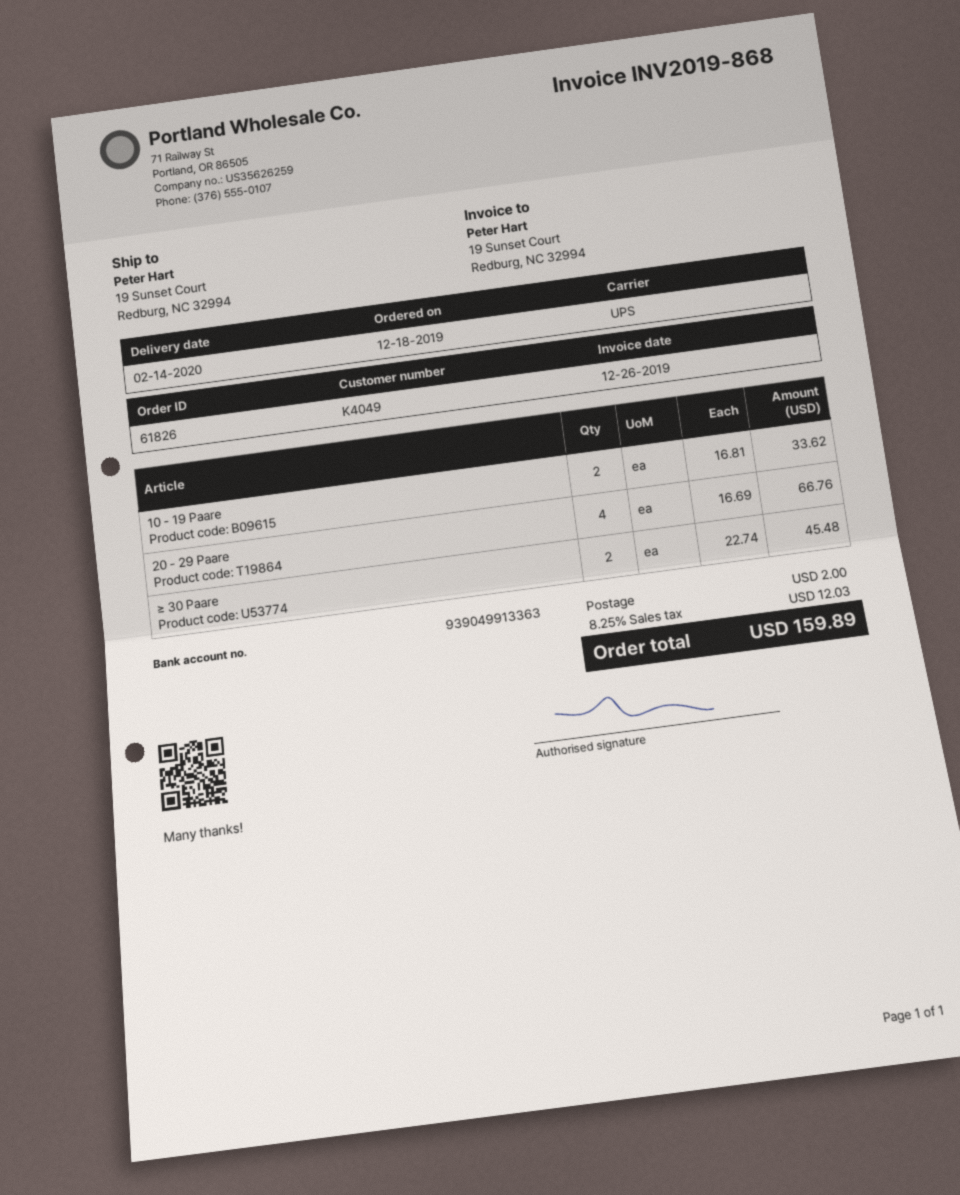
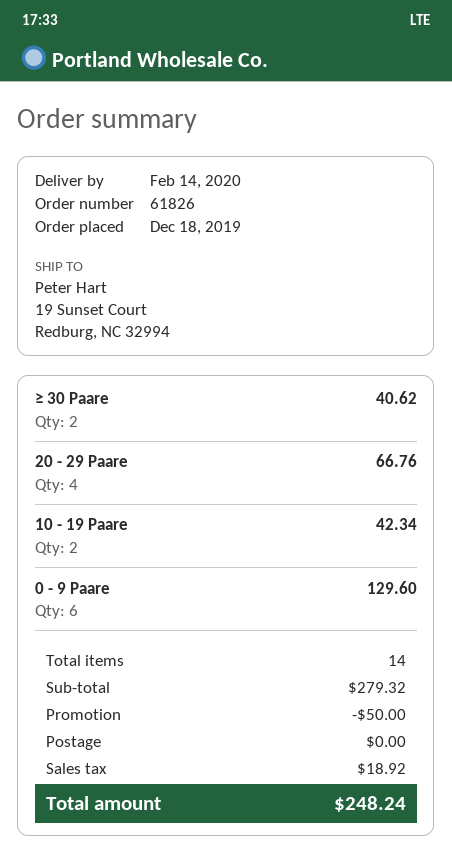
10 - 19 Paare: 2 for 33.62 -> 2 for 42.34
≥ 30 Paare: 2 for 45.48 -> 2 for 40.62
0 - 9 Paare: none -> 6 for 129.60
discount: none -> 50.00
shipping: 2.00 -> 0.00
tax: 12.03 -> 18.92
total: 159.89 -> 248.24

